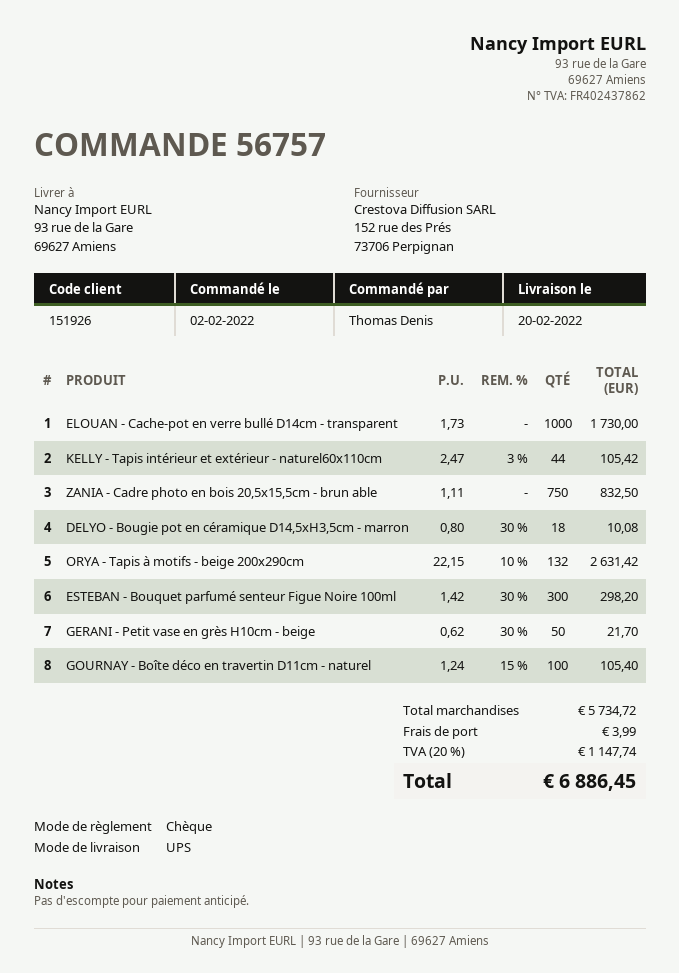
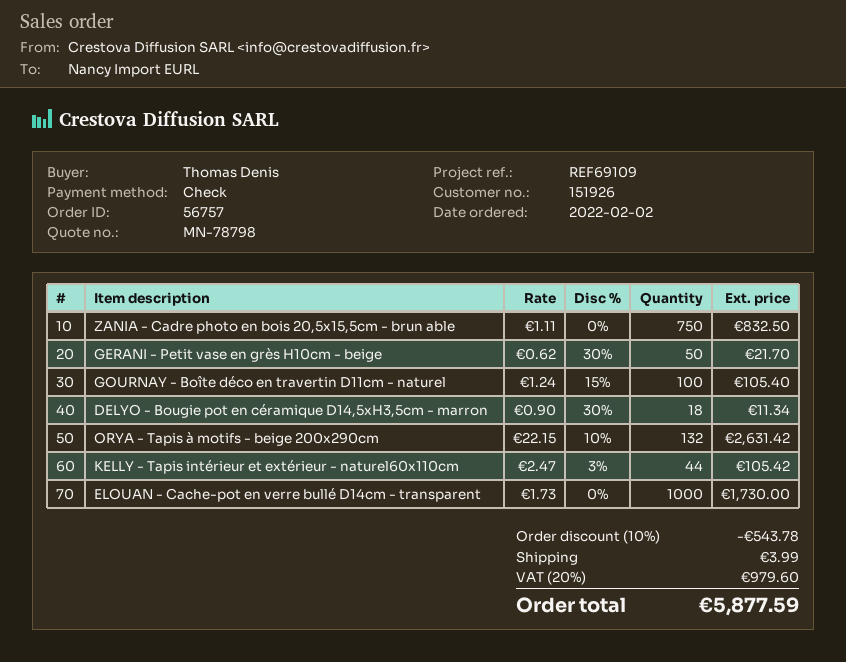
DELYO - Bougie pot en céramique D14,5xH3,5cm - marron: 18 x 0.80 - 30% = 10.08 -> 18 x 0.90 - 30% = 11.34
ESTEBAN - Bouquet parfumé senteur Figue Noire 100ml: 300 x 1.42 - 30% = 298.20 -> none
discount: none -> 10% = 543.78
tax: 20% = 1147.74 -> 20% = 979.60
total: 6886.45 -> 5877.59

